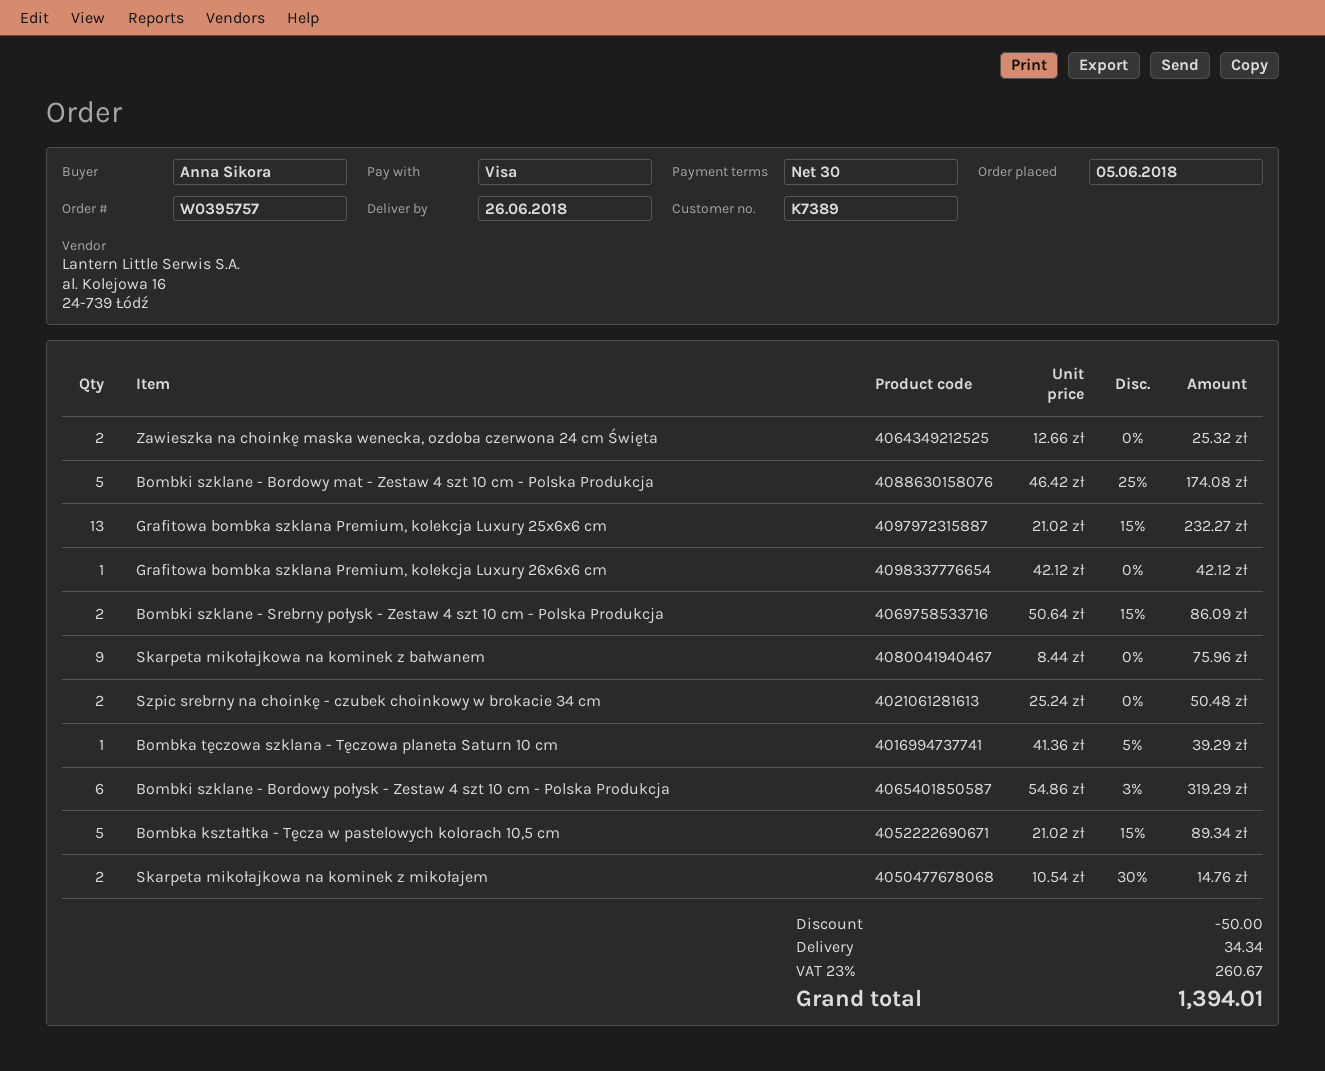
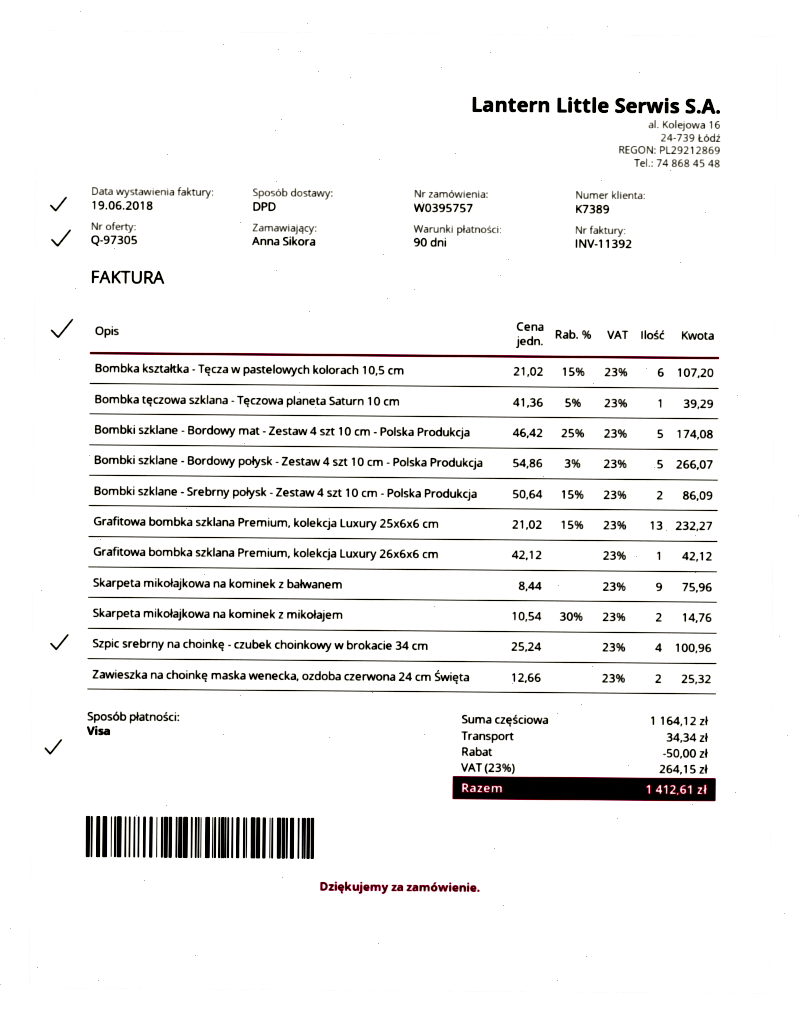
payment terms: 30 days -> 90 days
Szpic srebrny na choinkę - czubek choinkowy w brokacie 34 cm: 2 x 25.24 = 50.48 -> 4 x 25.24 = 100.96
Bombki szklane - Bordowy połysk - Zestaw 4 szt 10 cm - Polska Produkcja: 6 x 54.86 - 3% = 319.29 -> 5 x 54.86 - 3% = 266.07
Bombka kształtka - Tęcza w pastelowych kolorach 10,5 cm: 5 x 21.02 - 15% = 89.34 -> 6 x 21.02 - 15% = 107.20
tax: 23% = 260.67 -> 23% = 264.15
total: 1394.01 -> 1412.61

